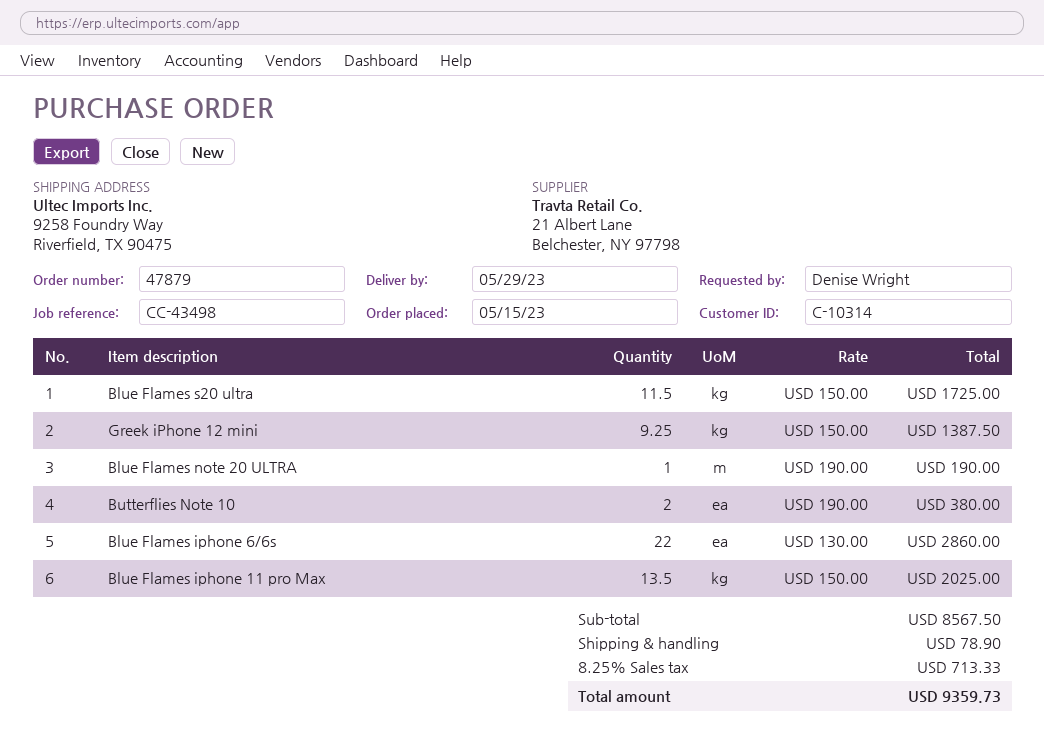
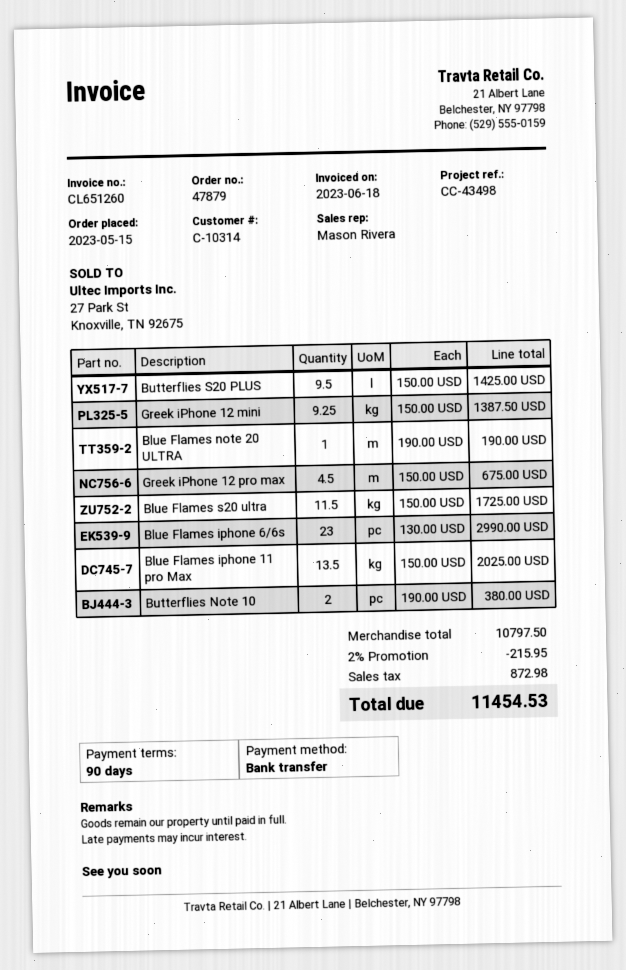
Blue Flames iphone 6/6s: 22 x 130.00 = 2860.00 -> 23 x 130.00 = 2990.00
Butterflies S20 PLUS: none -> 9.5 x 150.00 = 1425.00
Greek iPhone 12 pro max: none -> 4.5 x 150.00 = 675.00
subtotal: 8567.50 -> 10797.50
discount: none -> 2% = 215.95
shipping: 78.90 -> none
tax: 713.33 -> 872.98
total: 9359.73 -> 11454.53

